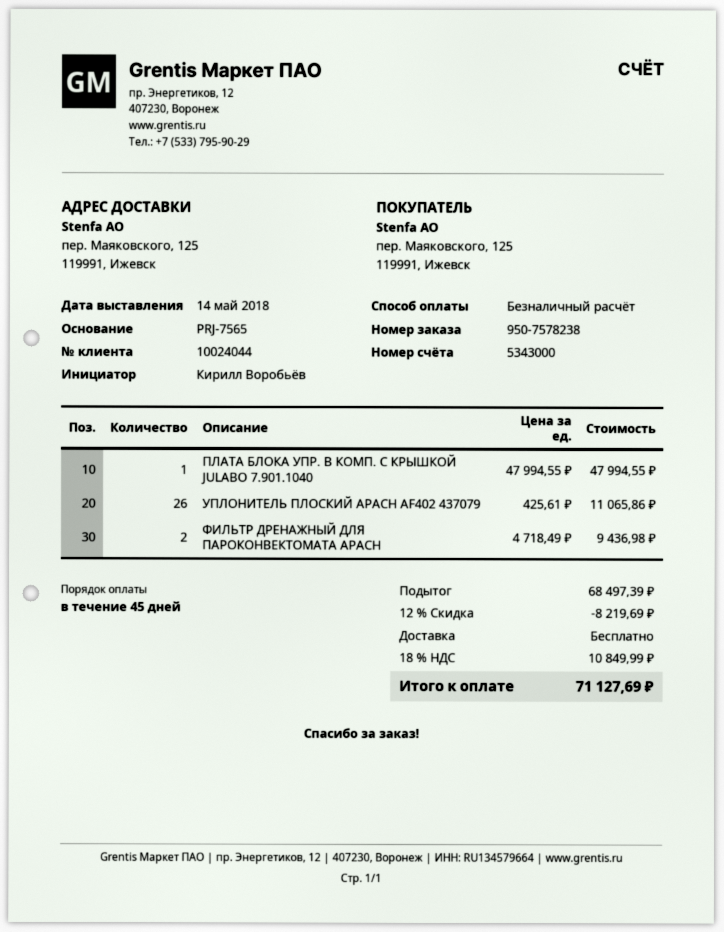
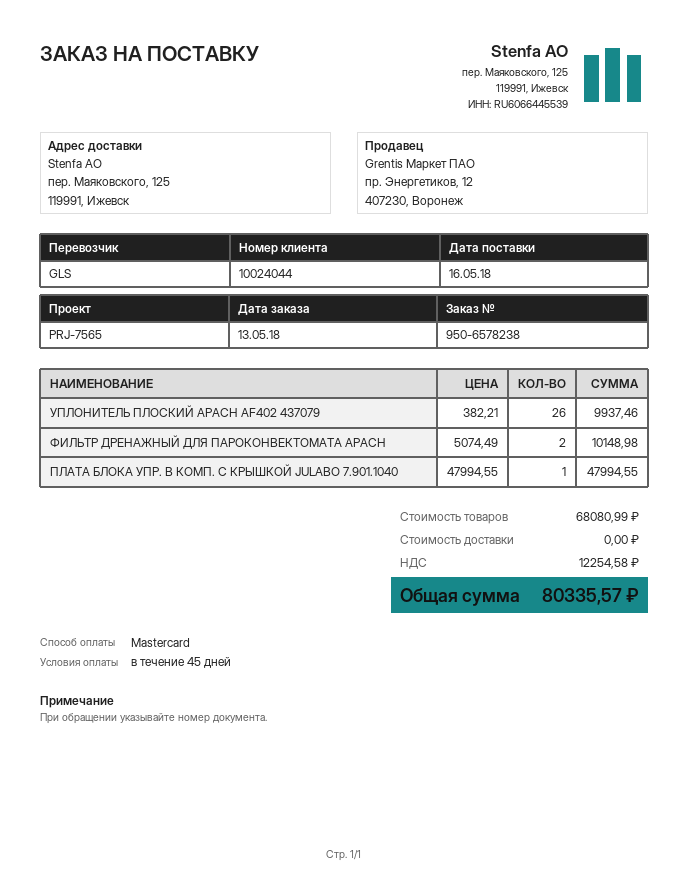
order number: 950-7578238 -> 950-6578238
payment method: bank transfer -> Mastercard
УПЛОНИТЕЛЬ ПЛОСКИЙ APACH AF402 437079: 26 x 425.61 = 11065.86 -> 26 x 382.21 = 9937.46
ФИЛЬТР ДРЕНАЖНЫЙ ДЛЯ ПАРОКОНВЕКТОМАТА APACH: 2 x 4718.49 = 9436.98 -> 2 x 5074.49 = 10148.98
subtotal: 68497.39 -> 68080.99
discount: 12% = 8219.69 -> none
tax: 10849.99 -> 12254.58
total: 71127.69 -> 80335.57

